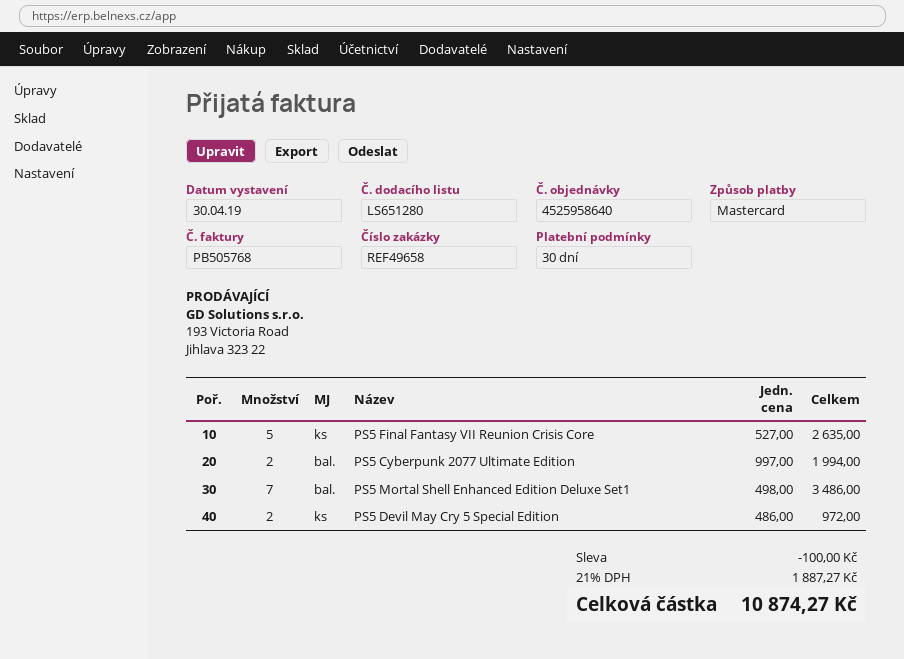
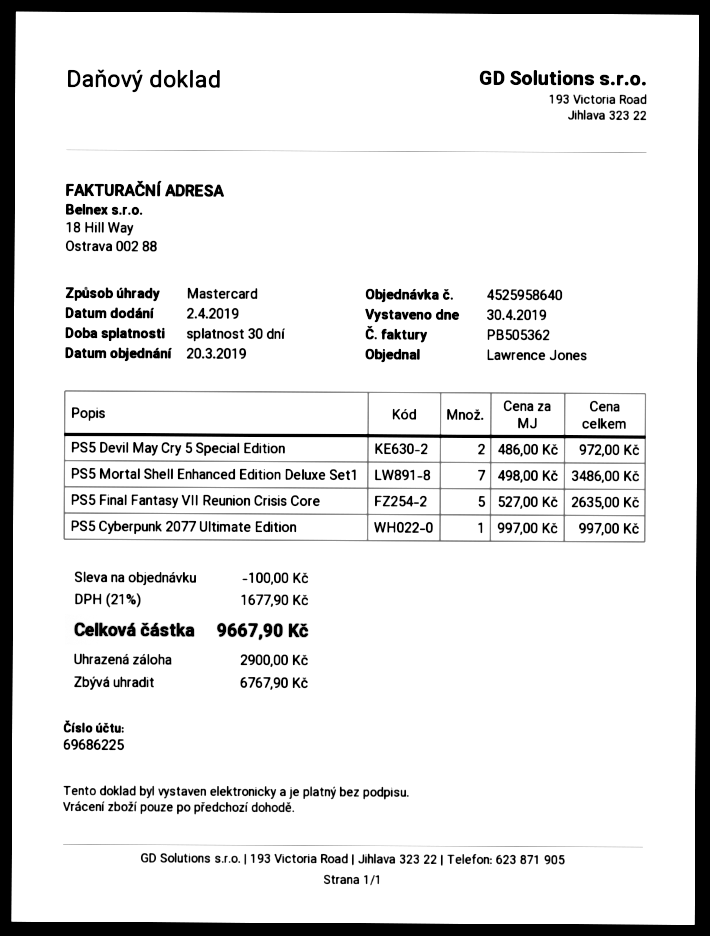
invoice number: PB505768 -> PB505362
PS5 Cyberpunk 2077 Ultimate Edition: 2 x 997.00 = 1994.00 -> 1 x 997.00 = 997.00
tax: 21% = 1887.27 -> 21% = 1677.90
total: 10874.27 -> 9667.90

